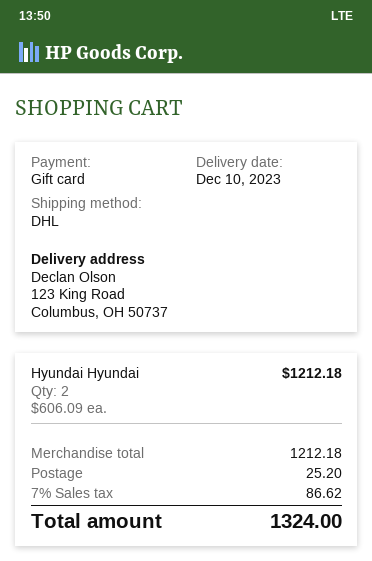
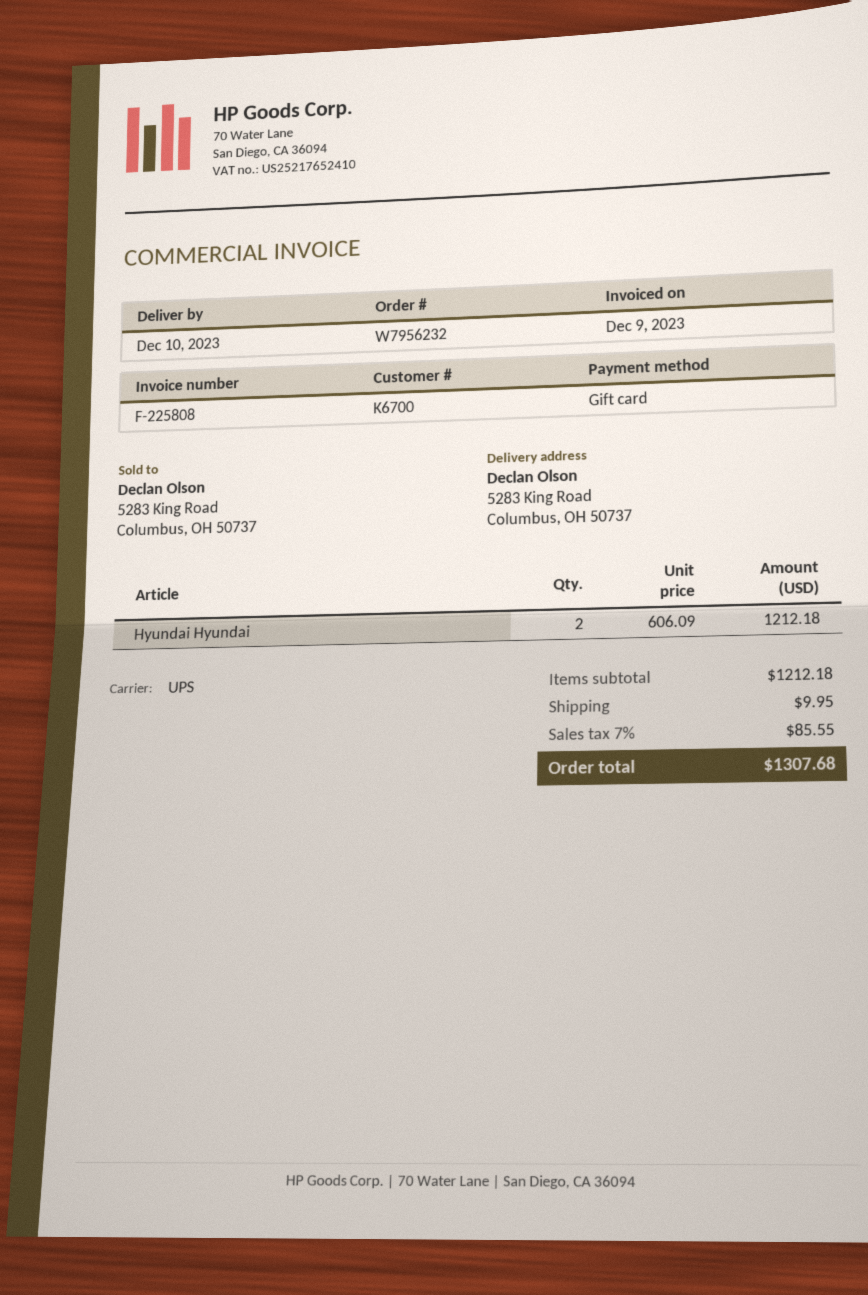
shipping method: DHL -> UPS
ship to: 123 King Road, Columbus, OH 50737 -> 5283 King Road, Columbus, OH 50737
shipping: 25.20 -> 9.95
tax: 7% = 86.62 -> 7% = 85.55
total: 1324.00 -> 1307.68

